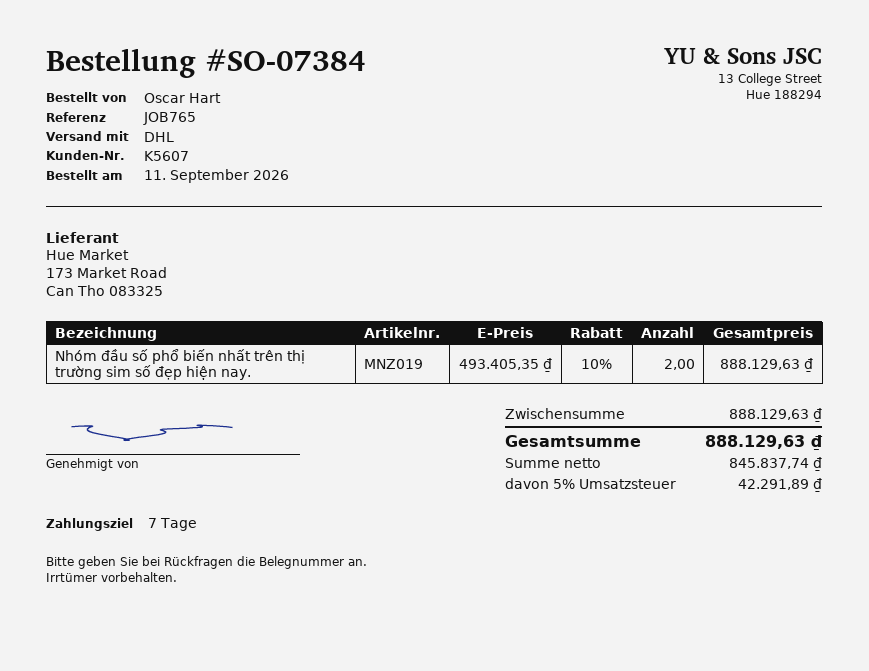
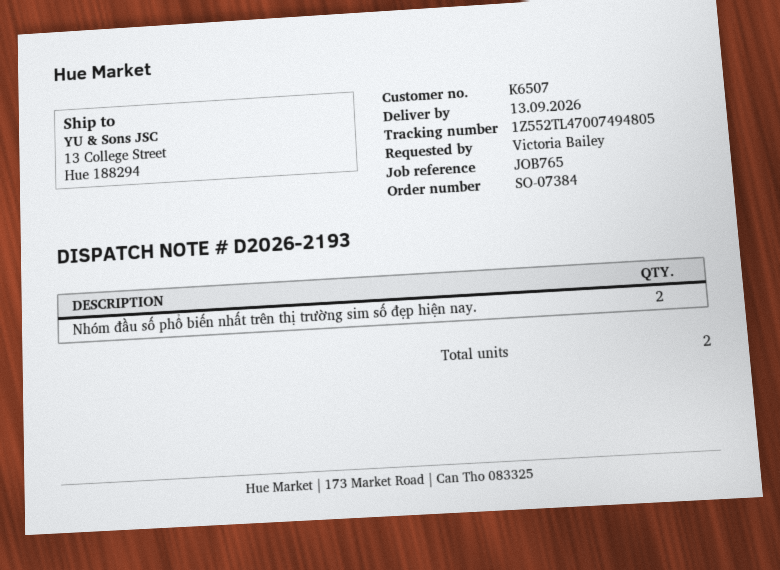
customer number: K5607 -> K6507
ordered by: Oscar Hart -> Victoria Bailey

